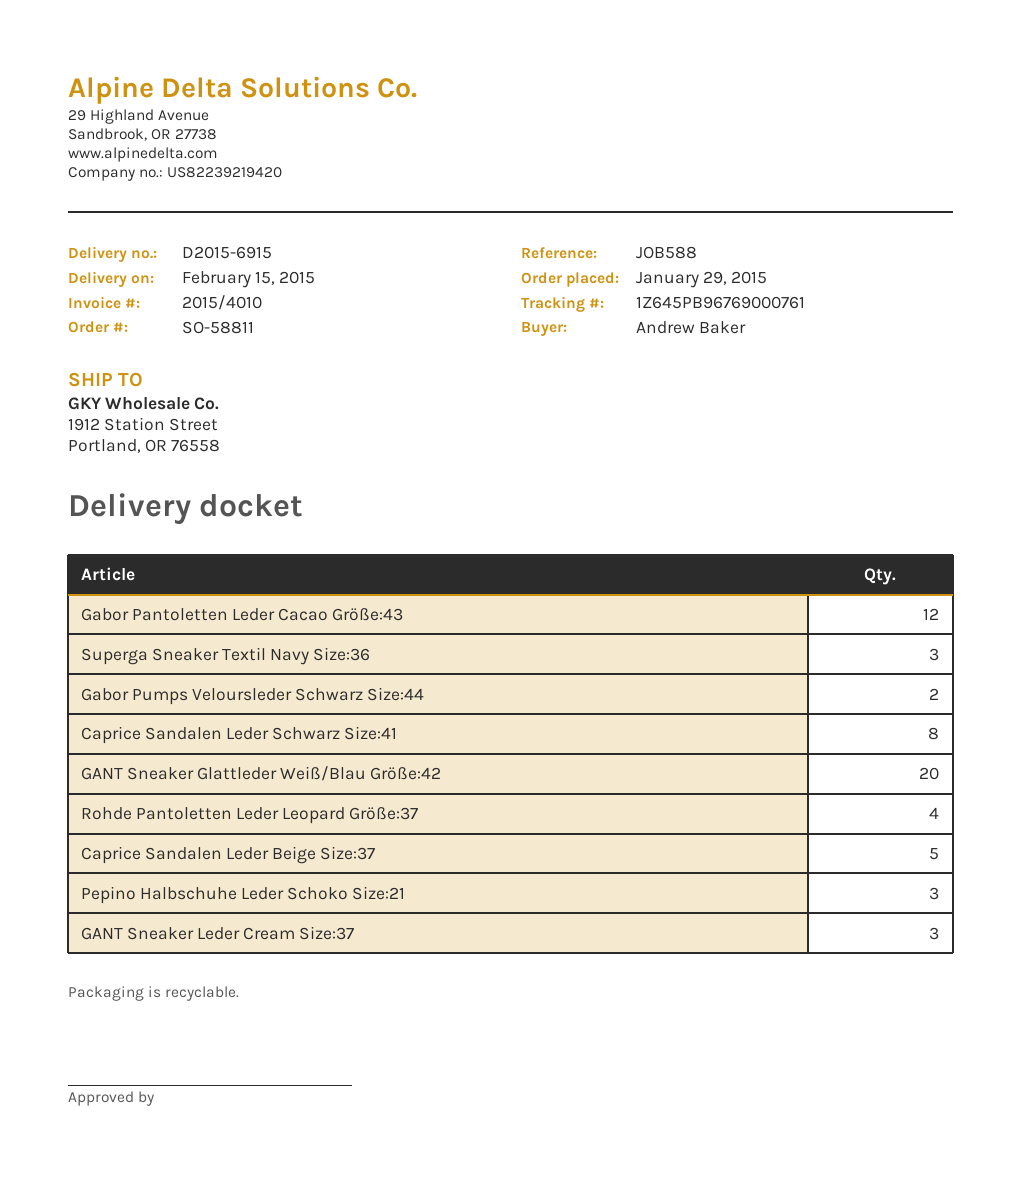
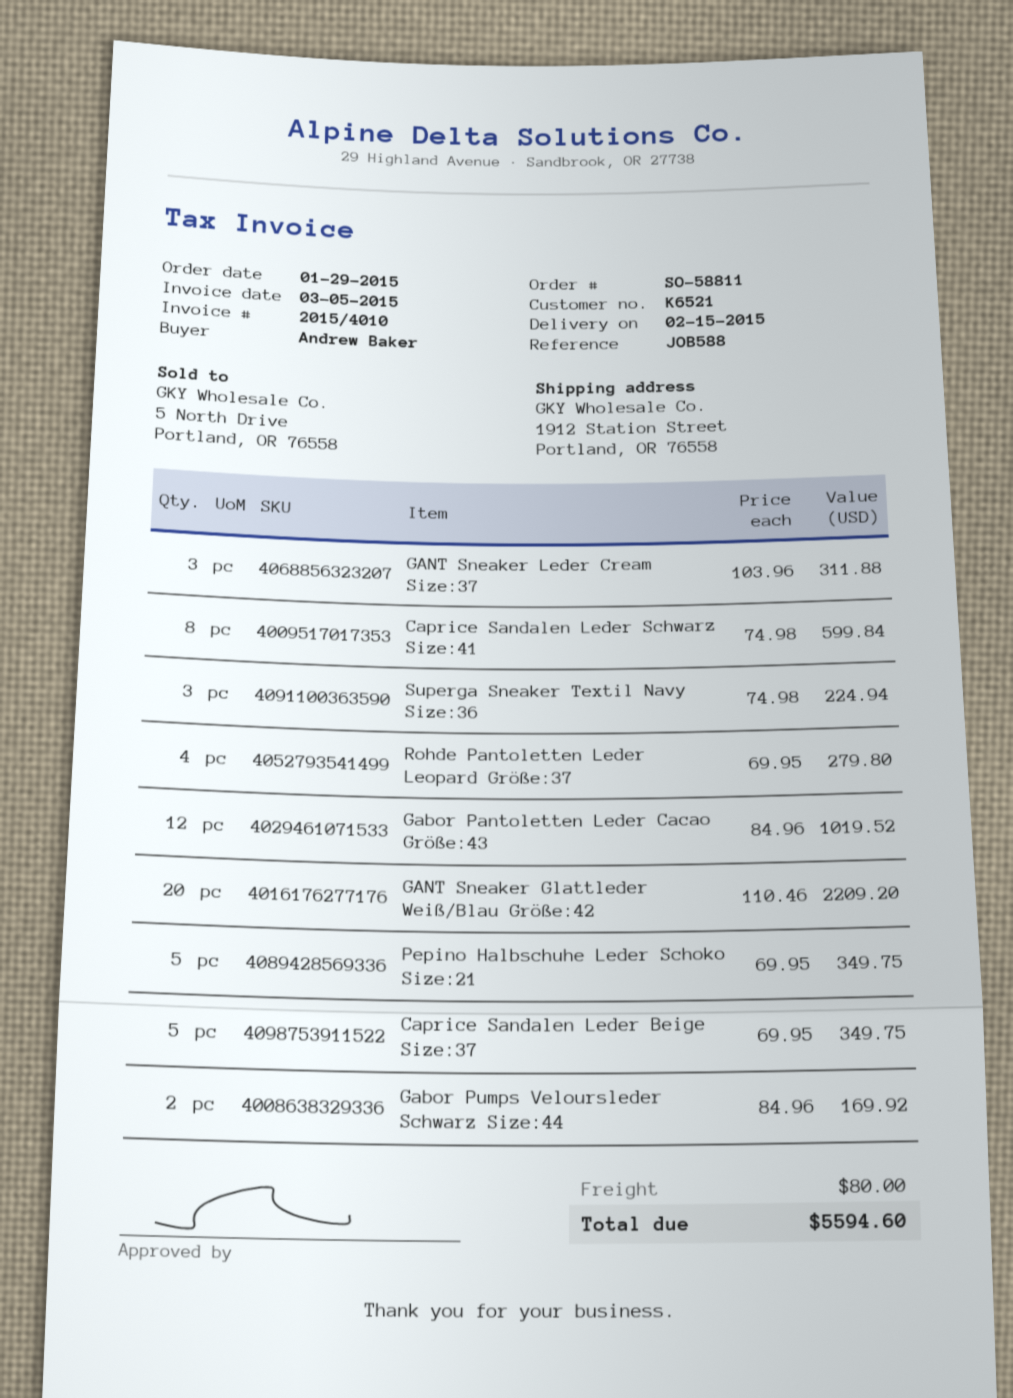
Pepino Halbschuhe Leder Schoko Size:21: 3 -> 5

